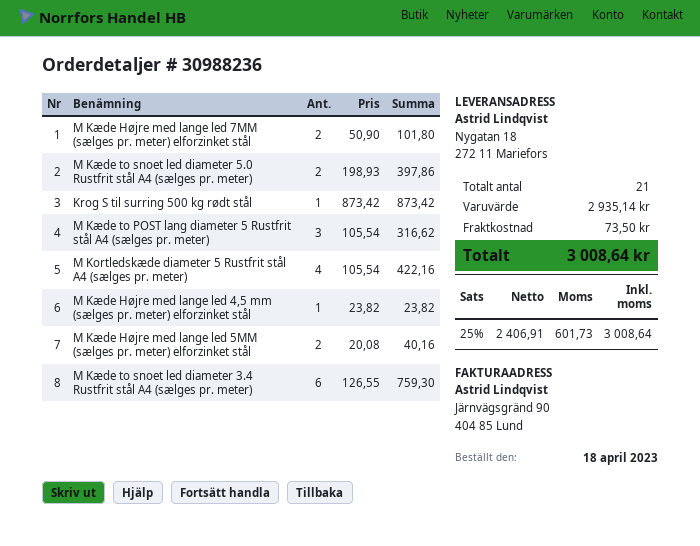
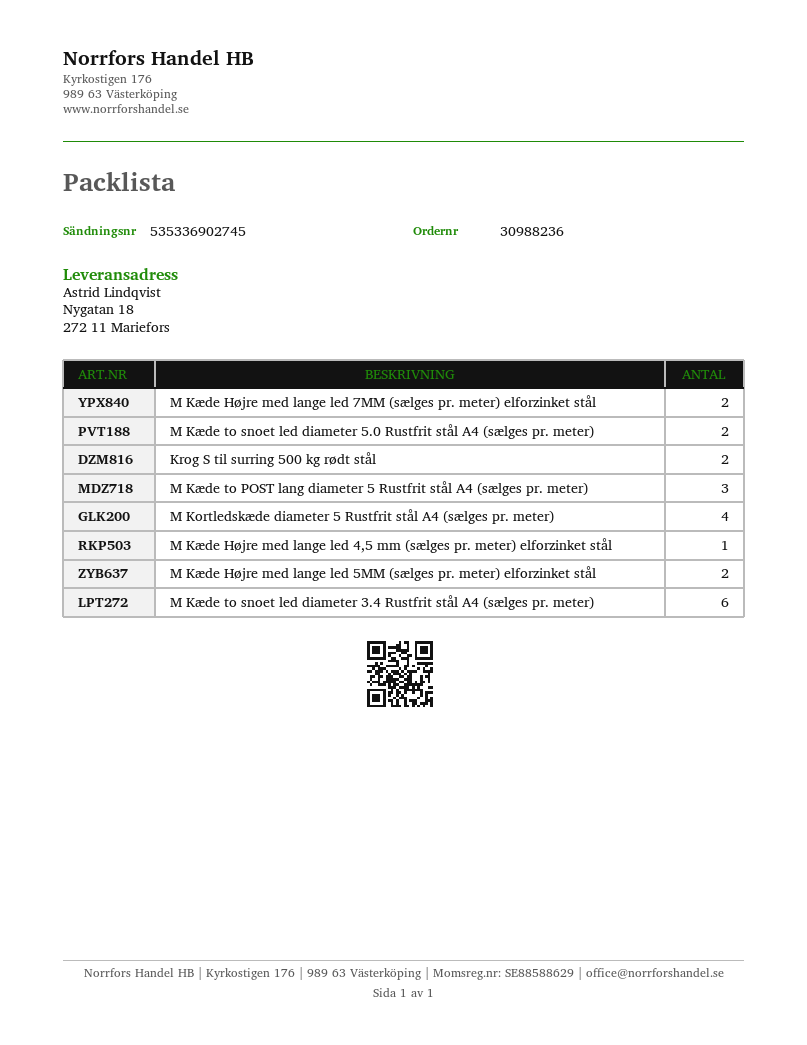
Krog S til surring 500 kg rødt stål: 1 -> 2

